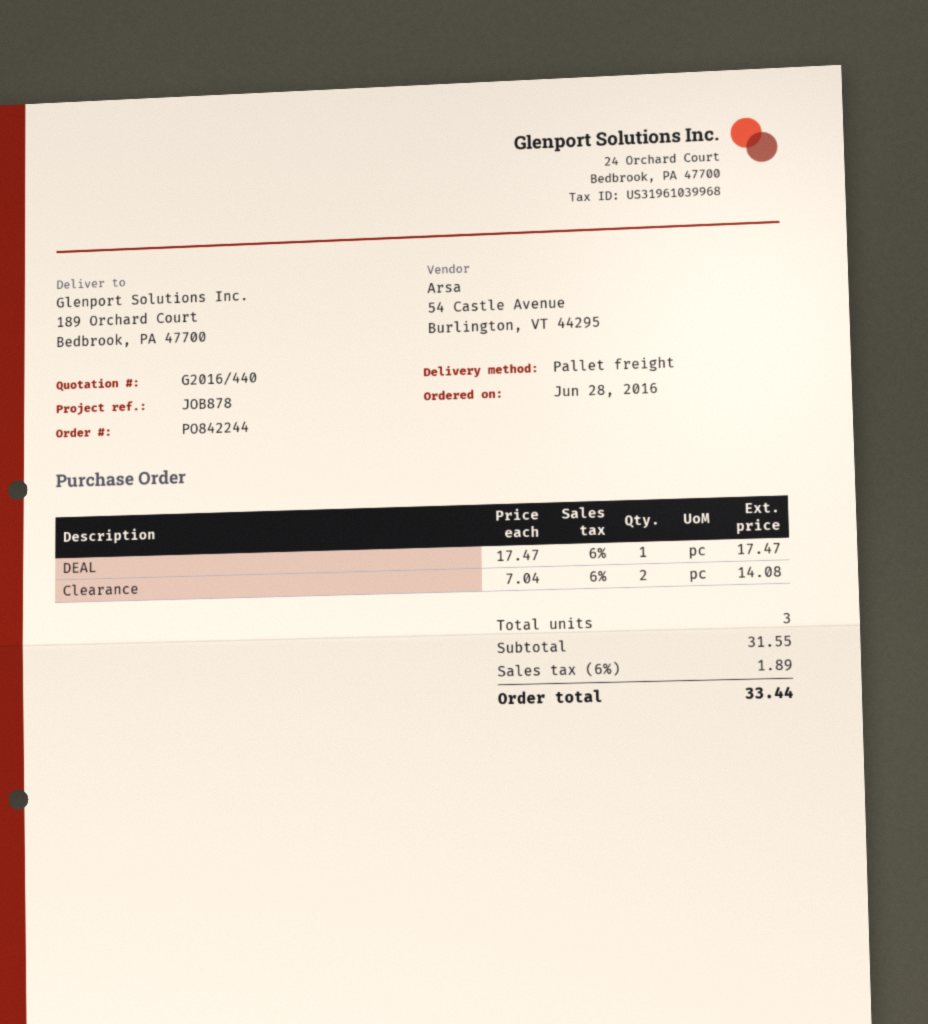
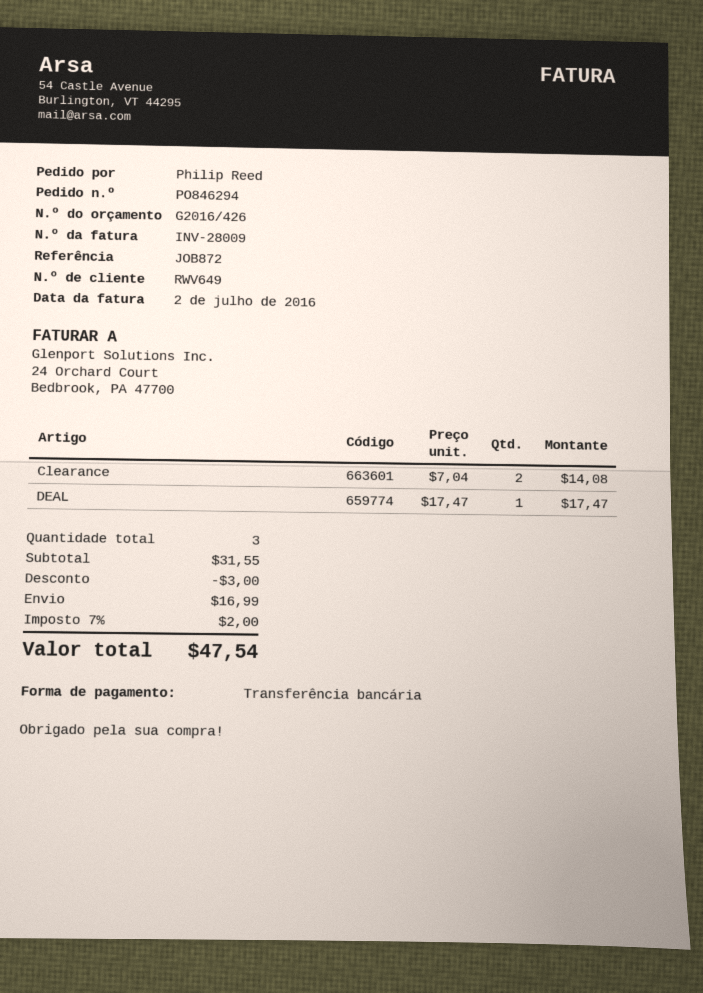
quote number: G2016/440 -> G2016/426
order number: PO842244 -> PO846294
reference: JOB878 -> JOB872
discount: none -> 3.00
shipping: none -> 16.99
tax: 6% = 1.89 -> 7% = 2.00
total: 33.44 -> 47.54

